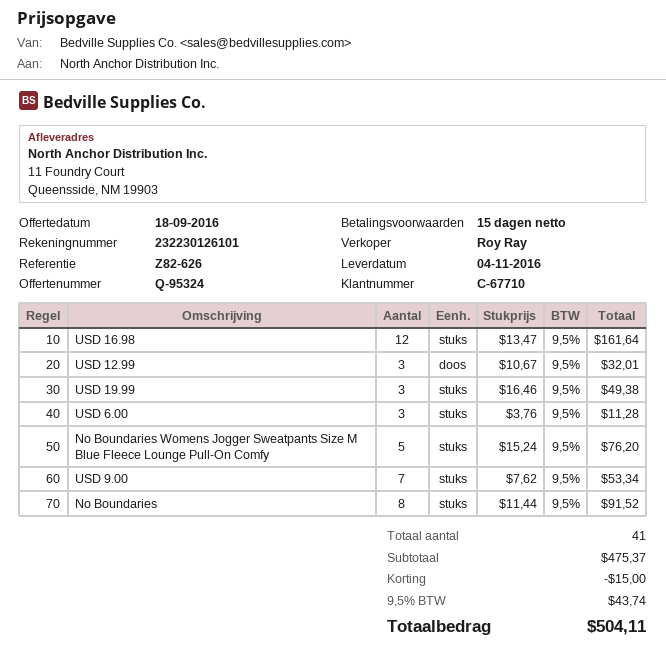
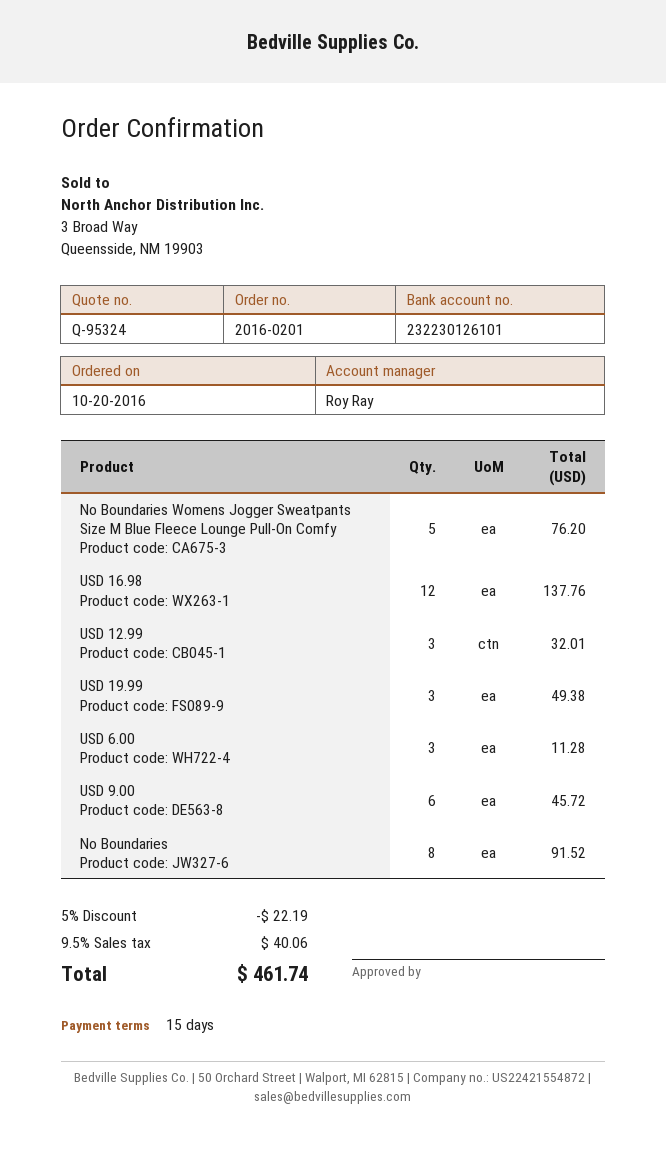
USD 16.98: 12 for 161.64 -> 12 for 137.76
USD 9.00: 7 for 53.34 -> 6 for 45.72
discount: 15.00 -> 22.19
tax: 9.5% = 43.74 -> 9.5% = 40.06
total: 504.11 -> 461.74

